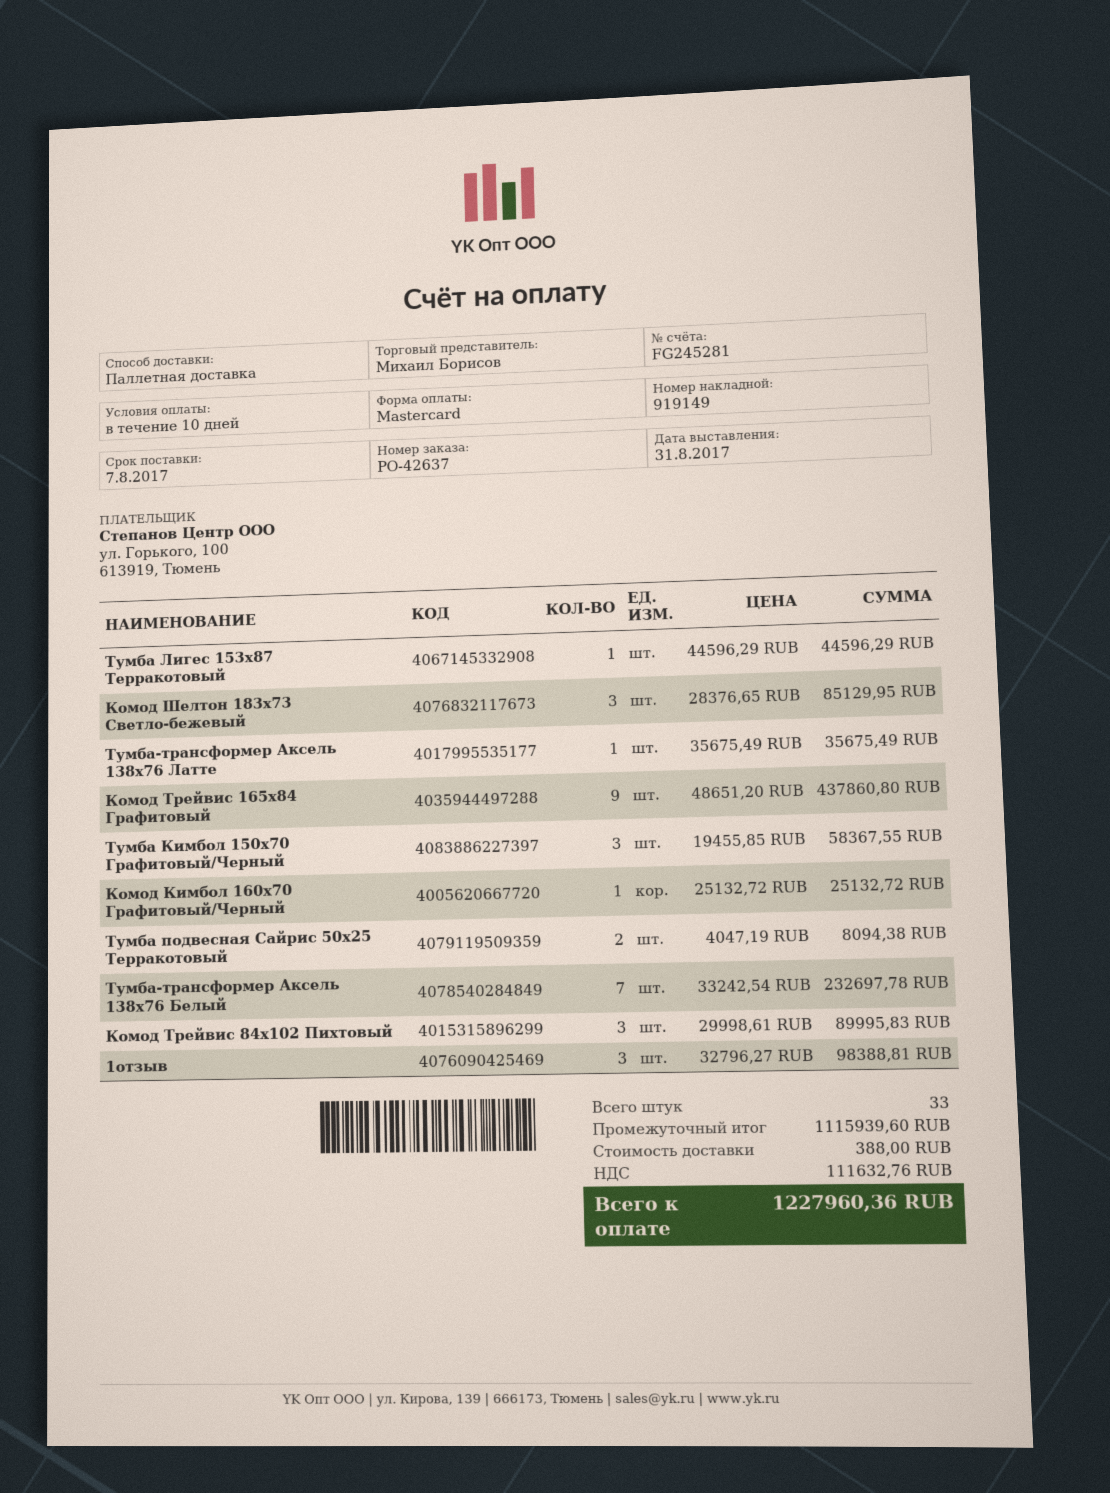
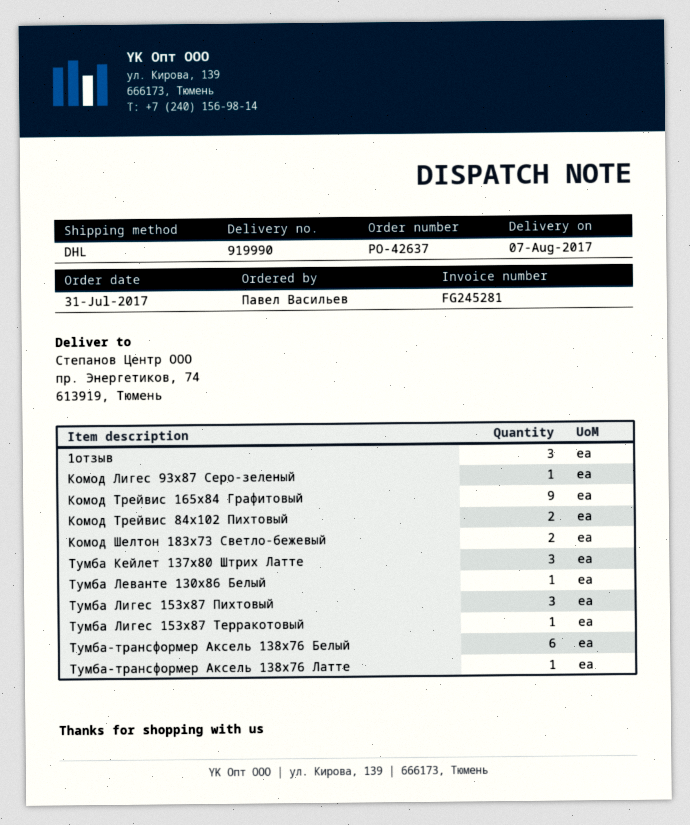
delivery note number: 919149 -> 919990
shipping method: pallet freight -> DHL
Комод Шелтон 183x73 Светло-бежевый: 3 -> 2
Тумба Кимбол 150x70 Графитовый/Черный: 3 -> none
Комод Кимбол 160x70 Графитовый/Черный: 1 -> none
Тумба подвесная Сайрис 50x25 Терракотовый: 2 -> none
Тумба-трансформер Аксель 138x76 Белый: 7 -> 6
Комод Трейвис 84x102 Пихтовый: 3 -> 2
Комод Лигес 93x87 Серо-зеленый: none -> 1
Тумба Кейлет 137x80 Штриx Латте: none -> 3
Тумба Леванте 130x86 Белый: none -> 1
Тумба Лигес 153x87 Пихтовый: none -> 3

